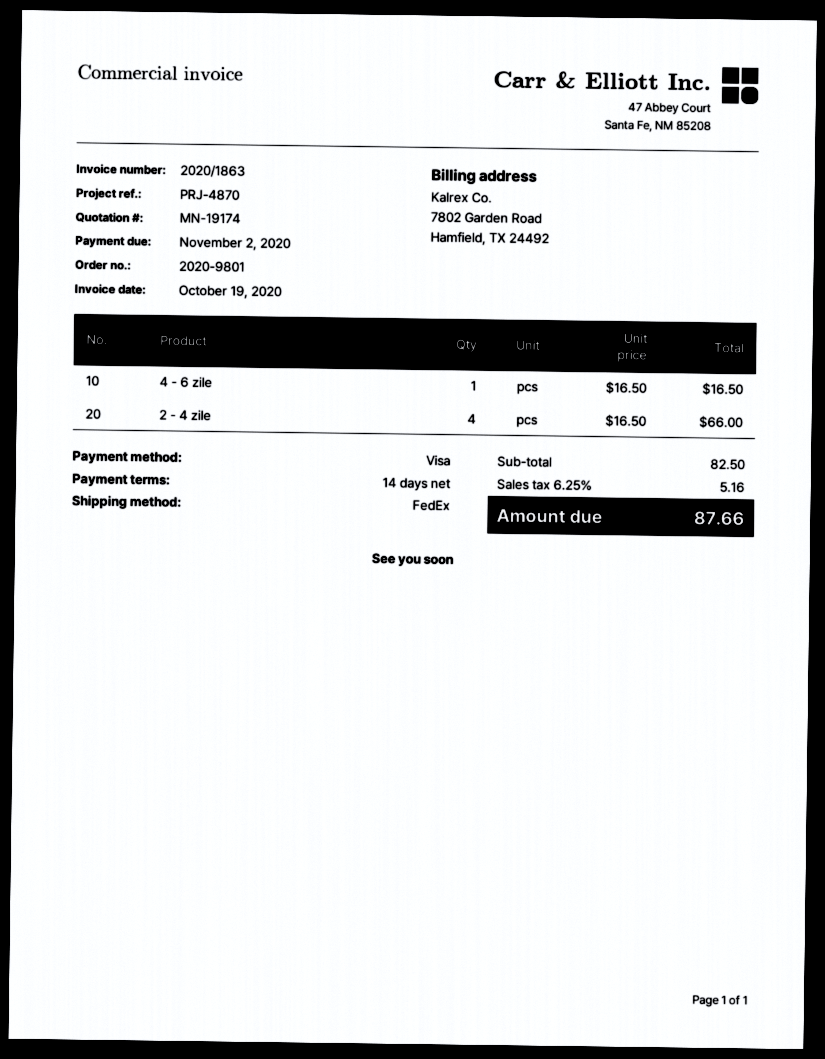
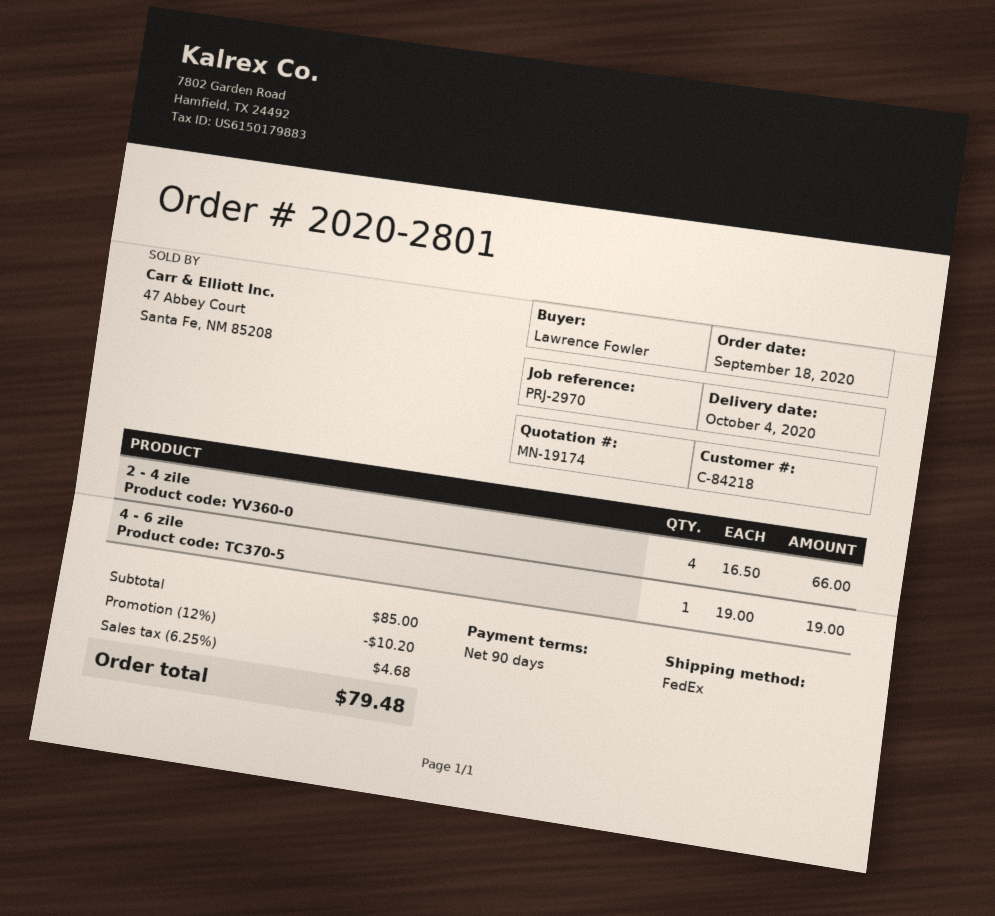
order number: 2020-9801 -> 2020-2801
payment terms: 14 days -> 90 days
reference: PRJ-4870 -> PRJ-2970
4 - 6 zile: 1 x 16.50 = 16.50 -> 1 x 19.00 = 19.00
subtotal: 82.50 -> 85.00
discount: none -> 12% = 10.20
tax: 6.25% = 5.16 -> 6.25% = 4.68
total: 87.66 -> 79.48

